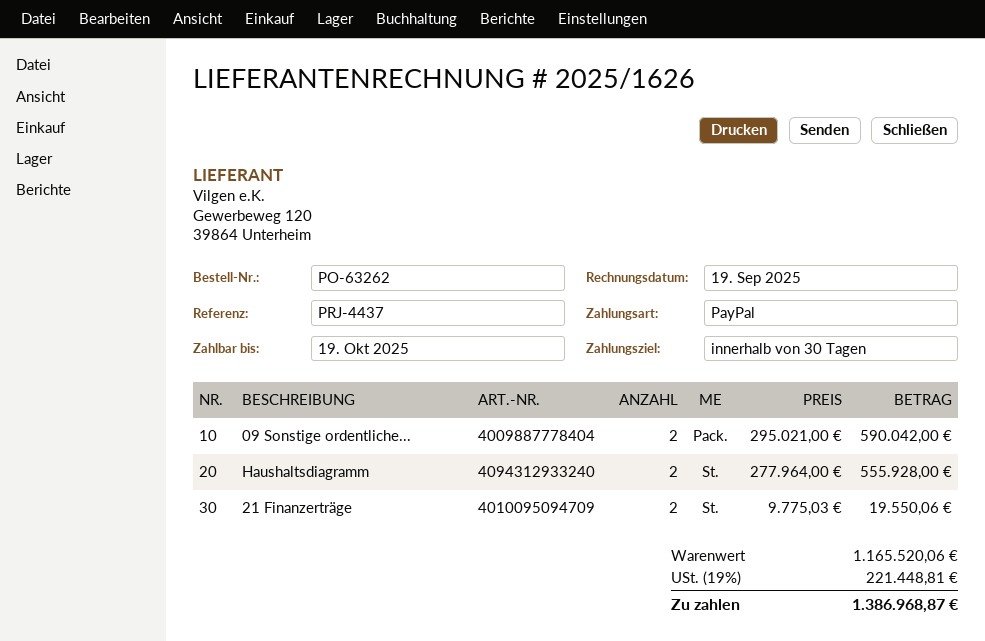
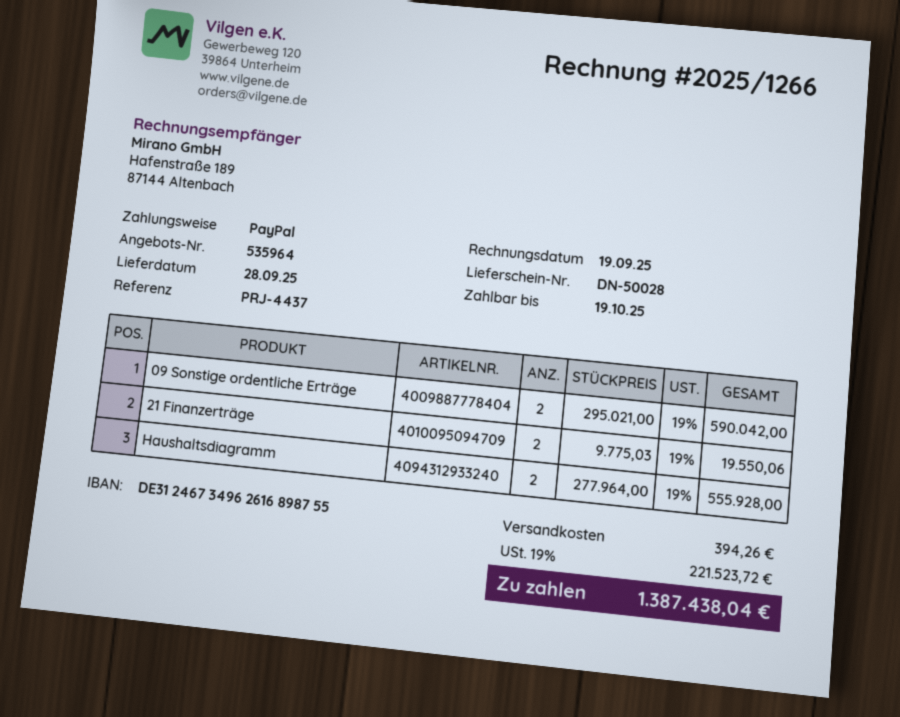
invoice number: 2025/1626 -> 2025/1266
shipping: none -> 394.26
tax: 19% = 221448.81 -> 19% = 221523.72
total: 1386968.87 -> 1387438.04

